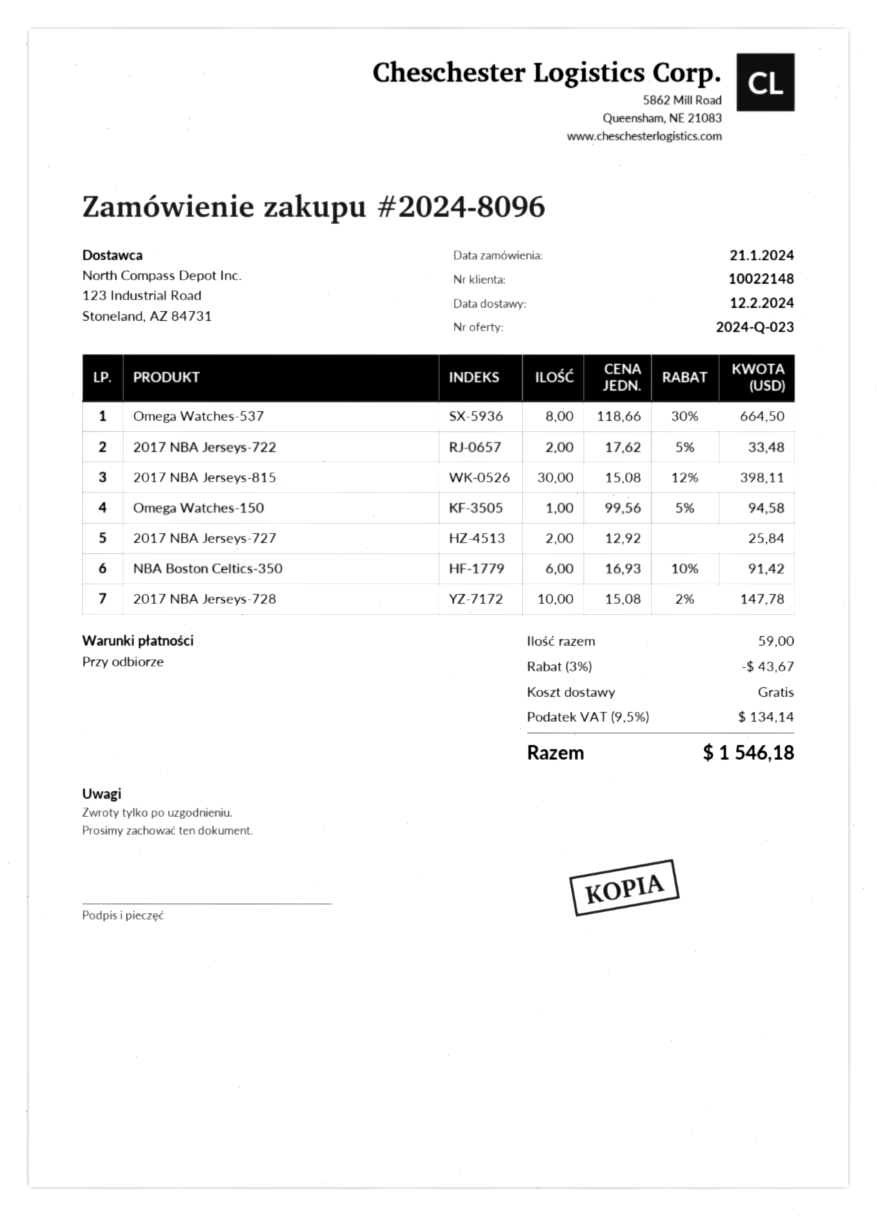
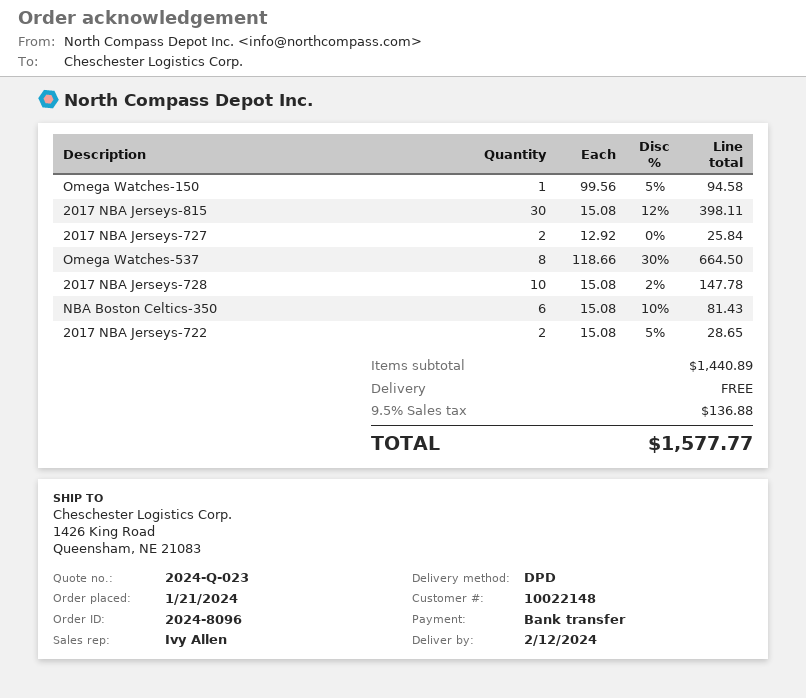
2017 NBA Jerseys-722: 2 x 17.62 - 5% = 33.48 -> 2 x 15.08 - 5% = 28.65
NBA Boston Celtics-350: 6 x 16.93 - 10% = 91.42 -> 6 x 15.08 - 10% = 81.43
discount: 3% = 43.67 -> none
tax: 9.5% = 134.14 -> 9.5% = 136.88
total: 1546.18 -> 1577.77

